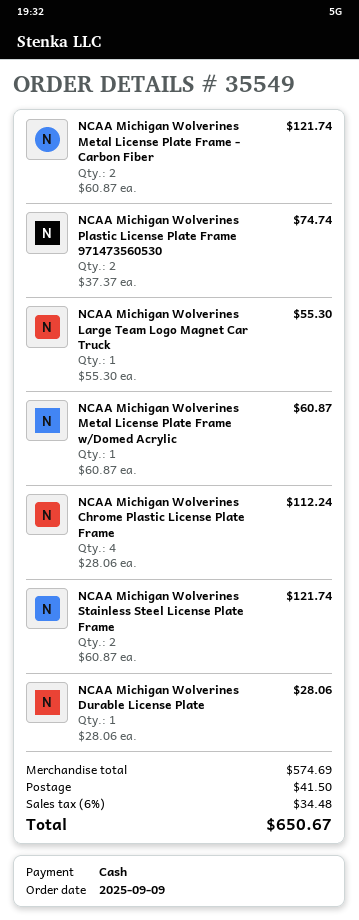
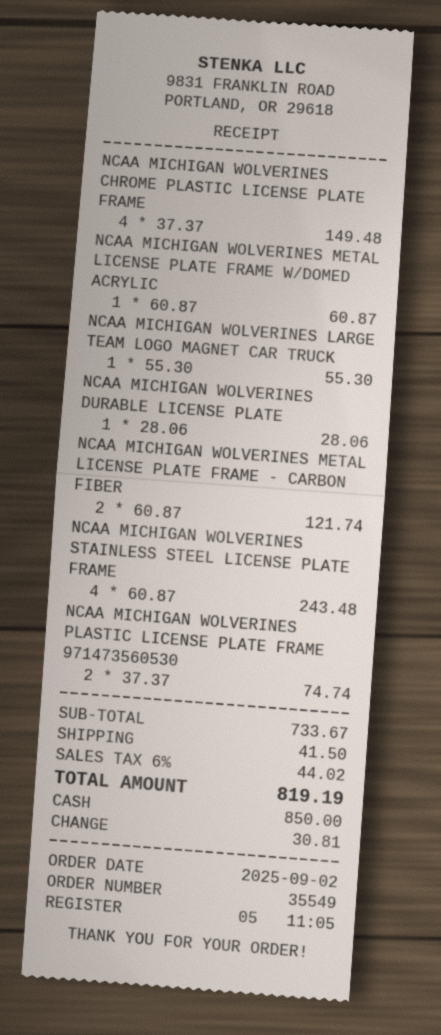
order date: 2025-09-09 -> 2025-09-02
NCAA Michigan Wolverines Chrome Plastic License Plate Frame: 4 x 28.06 = 112.24 -> 4 x 37.37 = 149.48
NCAA Michigan Wolverines Stainless Steel License Plate Frame: 2 x 60.87 = 121.74 -> 4 x 60.87 = 243.48
subtotal: 574.69 -> 733.67
tax: 6% = 34.48 -> 6% = 44.02
total: 650.67 -> 819.19

